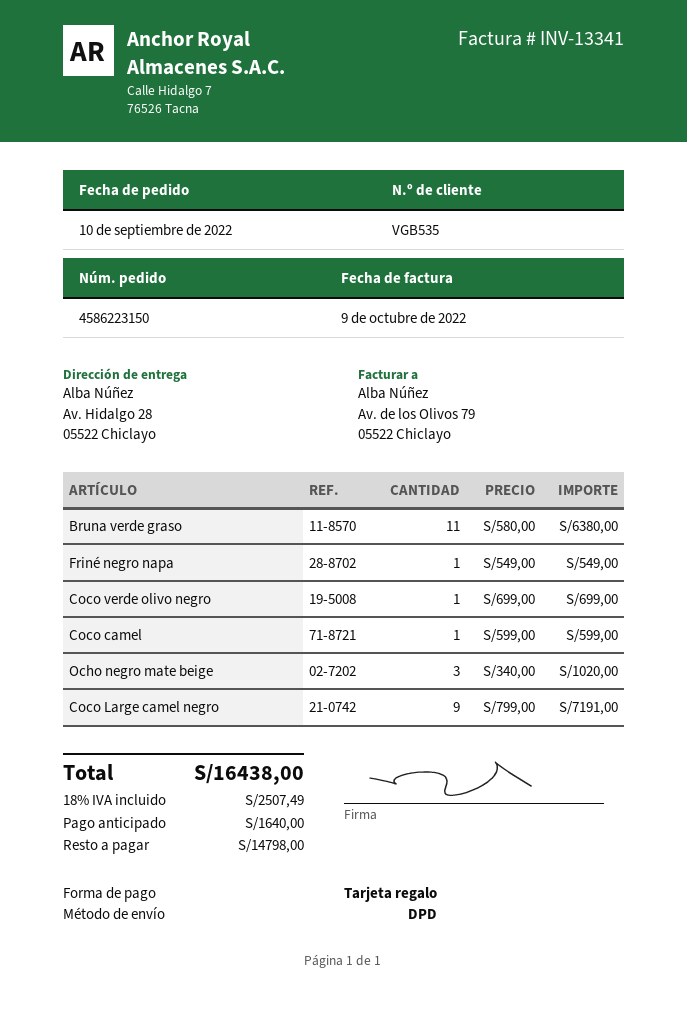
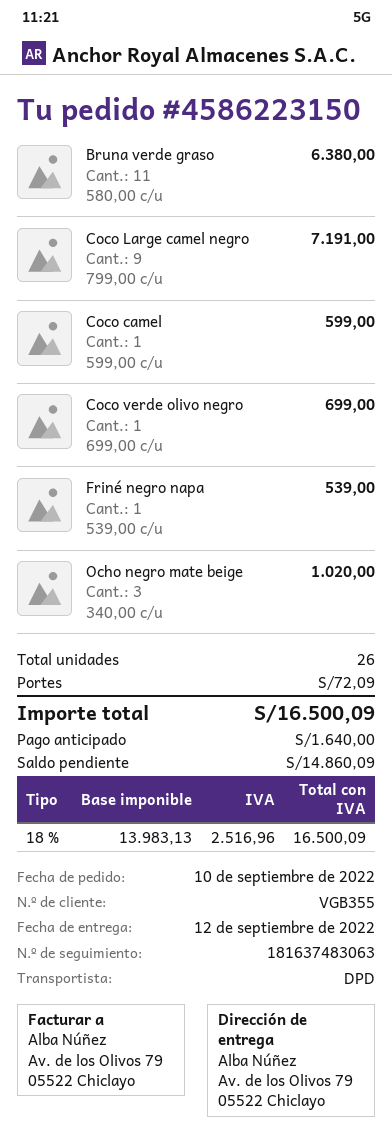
customer number: VGB535 -> VGB355
ship to: Av. Hidalgo 28, 05522 Chiclayo -> Av. de los Olivos 79, 05522 Chiclayo
Friné negro napa: 1 x 549.00 = 549.00 -> 1 x 539.00 = 539.00
shipping: none -> 72.09
tax: 18% = 2507.49 -> 18% = 2516.96
total: 16438.00 -> 16500.09
balance: 14798.00 -> 14860.09

